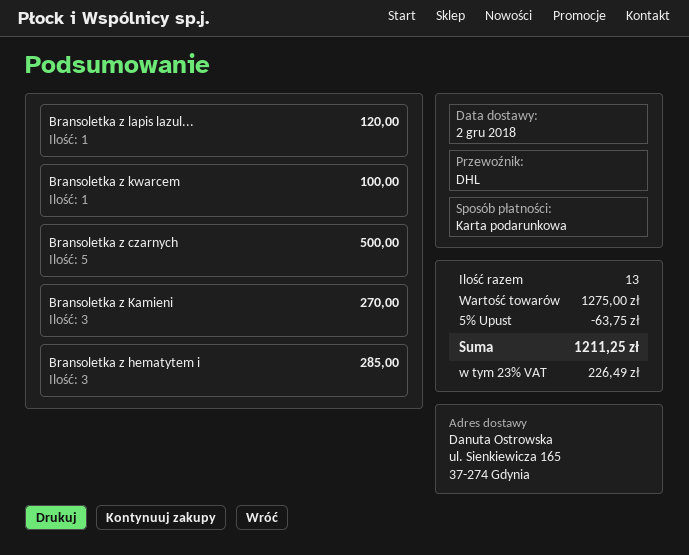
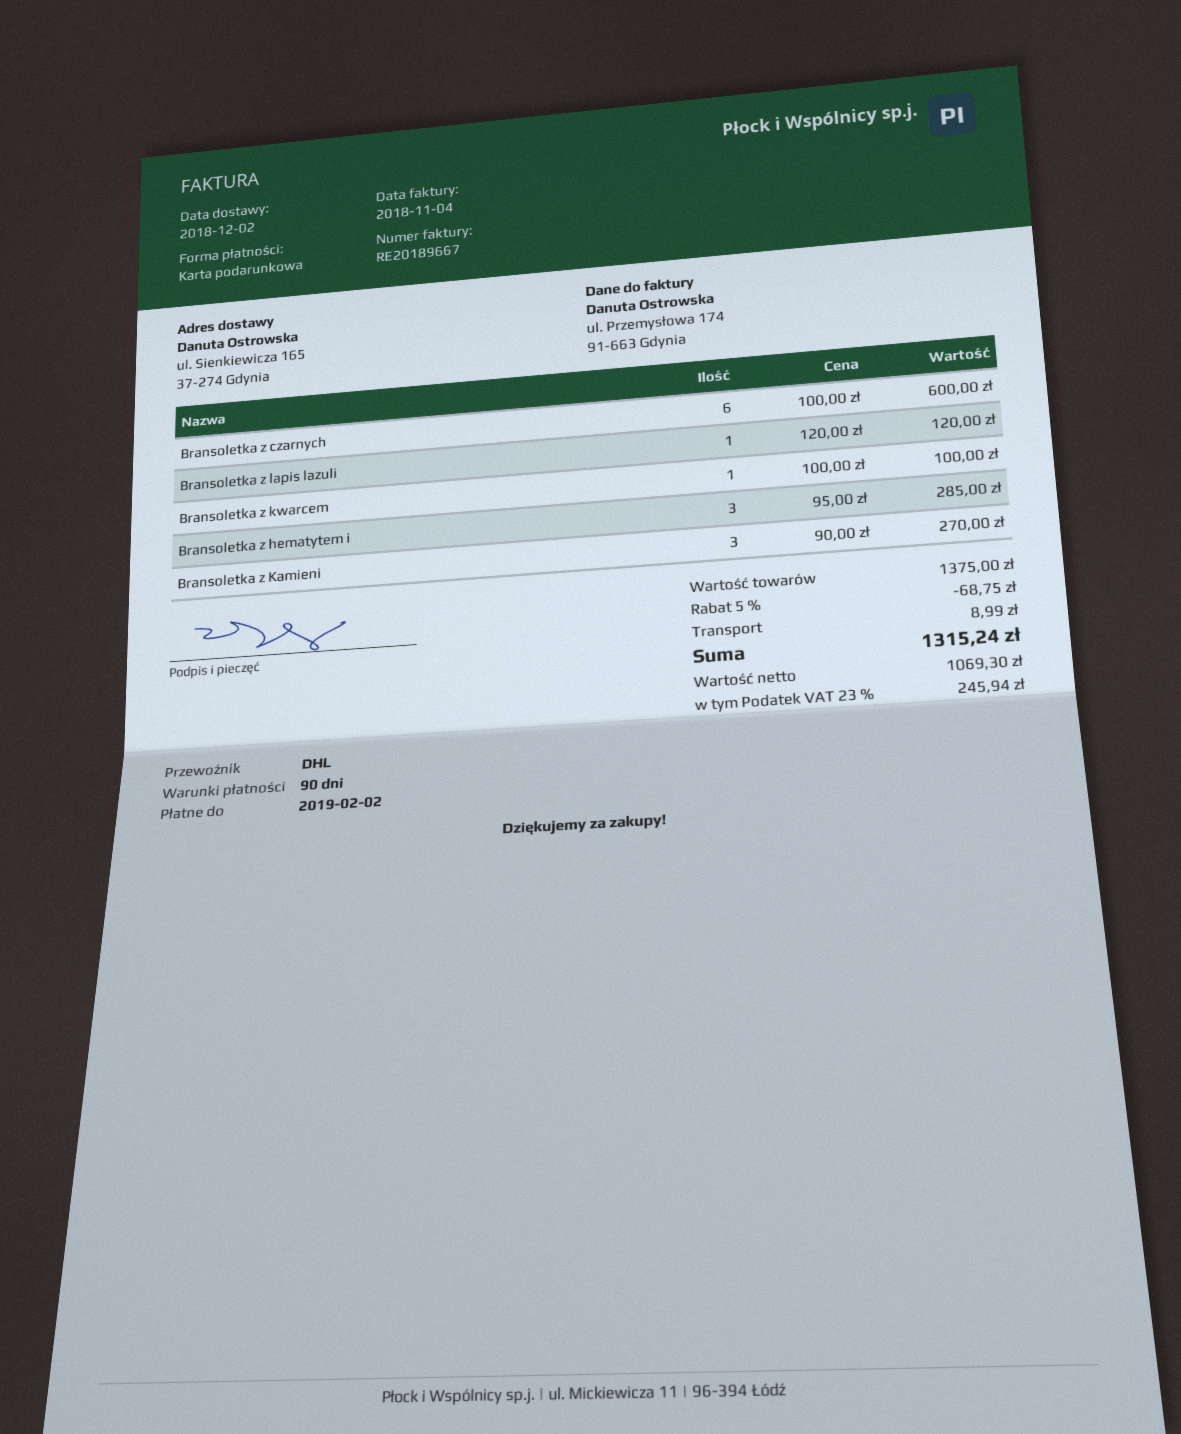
Bransoletka z czarnych: 5 for 500.00 -> 6 for 600.00
subtotal: 1275.00 -> 1375.00
discount: 5% = 63.75 -> 5% = 68.75
shipping: none -> 8.99
tax: 23% = 226.49 -> 23% = 245.94
total: 1211.25 -> 1315.24

